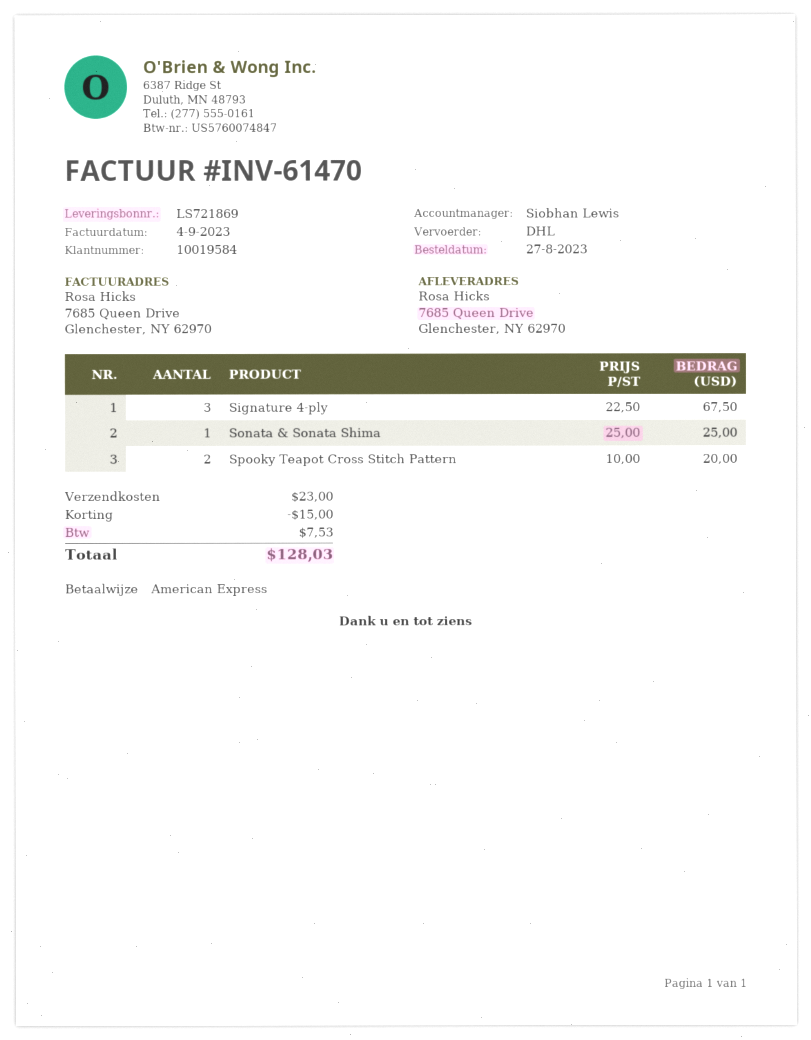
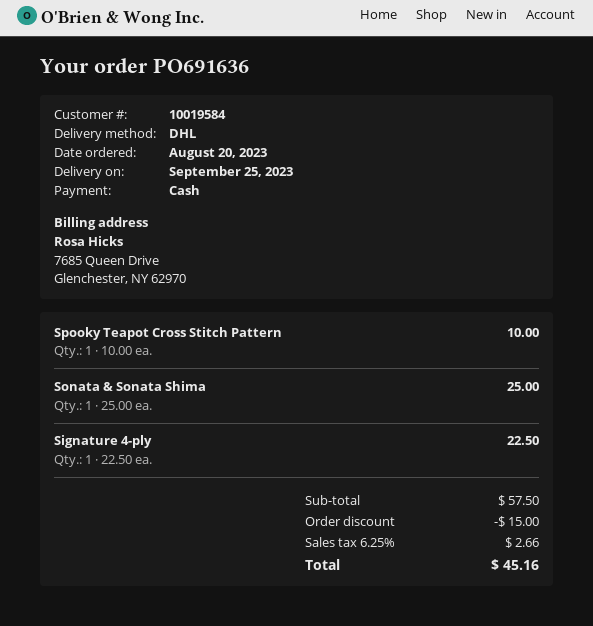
order date: 2023-08-27 -> 2023-08-20
payment method: American Express -> cash
Signature 4-ply: 3 x 22.50 = 67.50 -> 1 x 22.50 = 22.50
Spooky Teapot Cross Stitch Pattern: 2 x 10.00 = 20.00 -> 1 x 10.00 = 10.00
shipping: 23.00 -> none
tax: 7.53 -> 2.66
total: 128.03 -> 45.16

